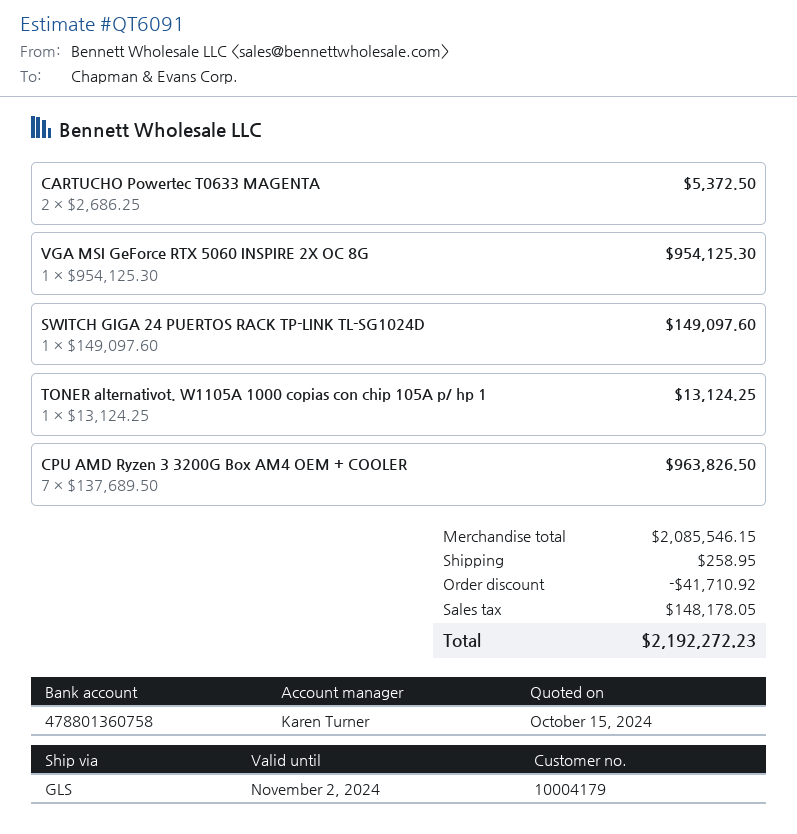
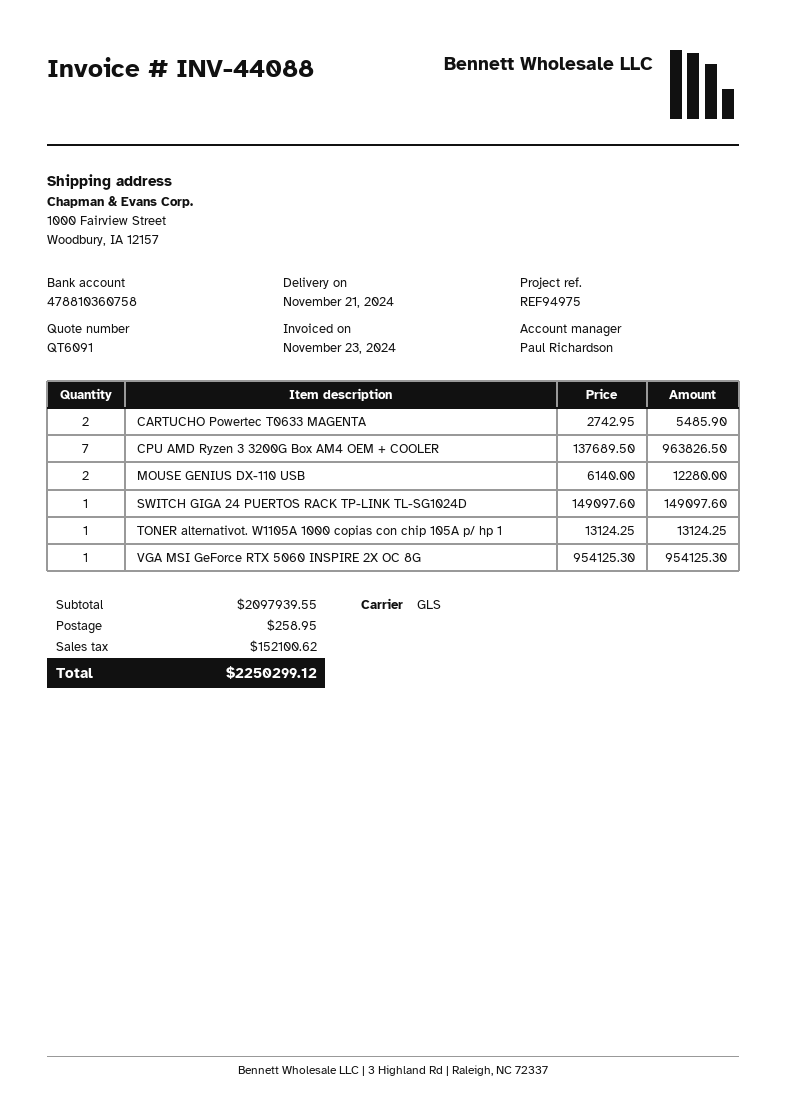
sales rep: Karen Turner -> Paul Richardson
bank account: 478801360758 -> 478810360758
CARTUCHO Powertec T0633 MAGENTA: 2 x 2686.25 = 5372.50 -> 2 x 2742.95 = 5485.90
MOUSE GENIUS DX-110 USB: none -> 2 x 6140.00 = 12280.00
subtotal: 2085546.15 -> 2097939.55
discount: 41710.92 -> none
tax: 148178.05 -> 152100.62
total: 2192272.23 -> 2250299.12

